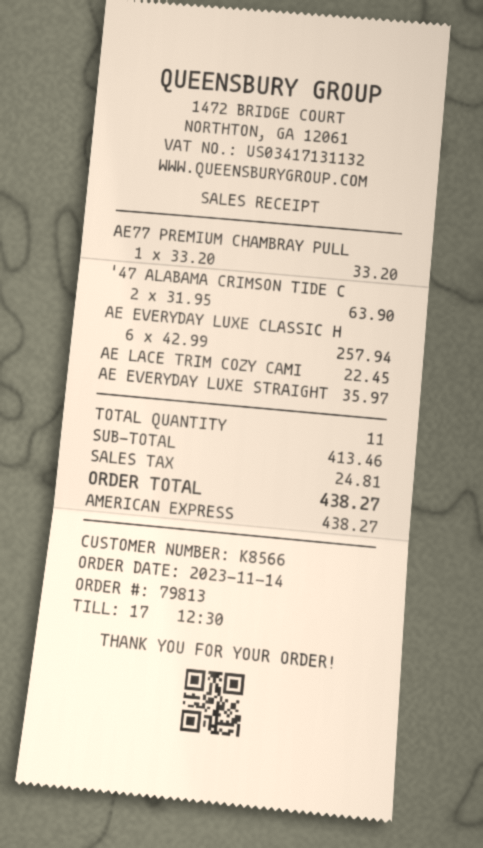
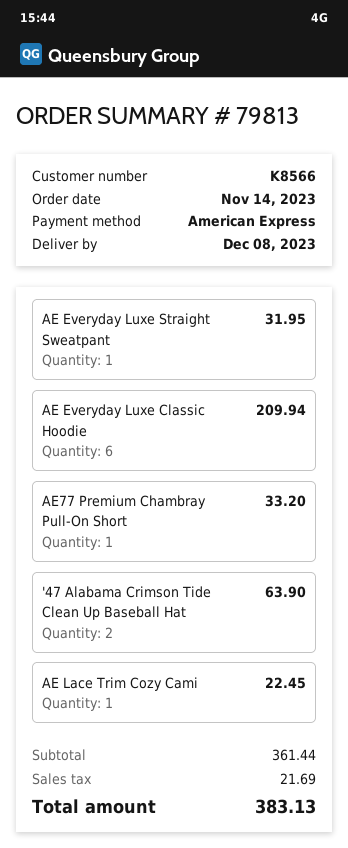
AE EVERYDAY LUXE CLASSIC H: 6 for 257.94 -> 6 for 209.94
AE EVERYDAY LUXE STRAIGHT: 1 for 35.97 -> 1 for 31.95
subtotal: 413.46 -> 361.44
tax: 24.81 -> 21.69
total: 438.27 -> 383.13

